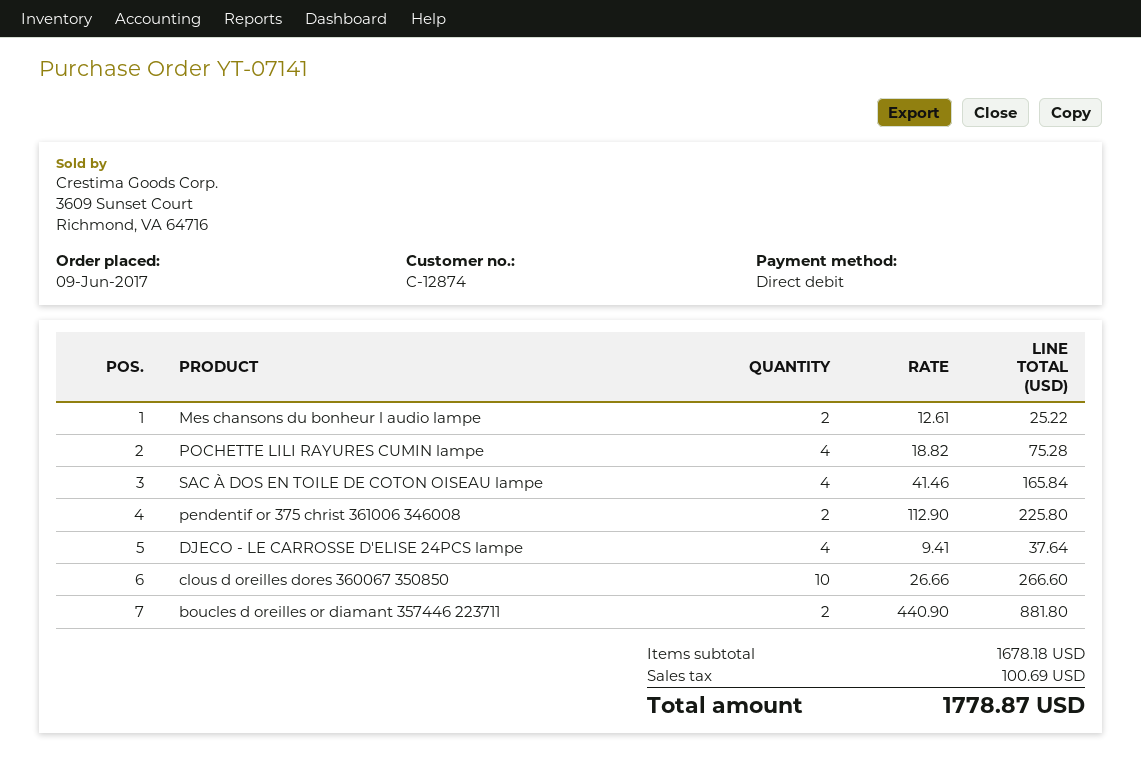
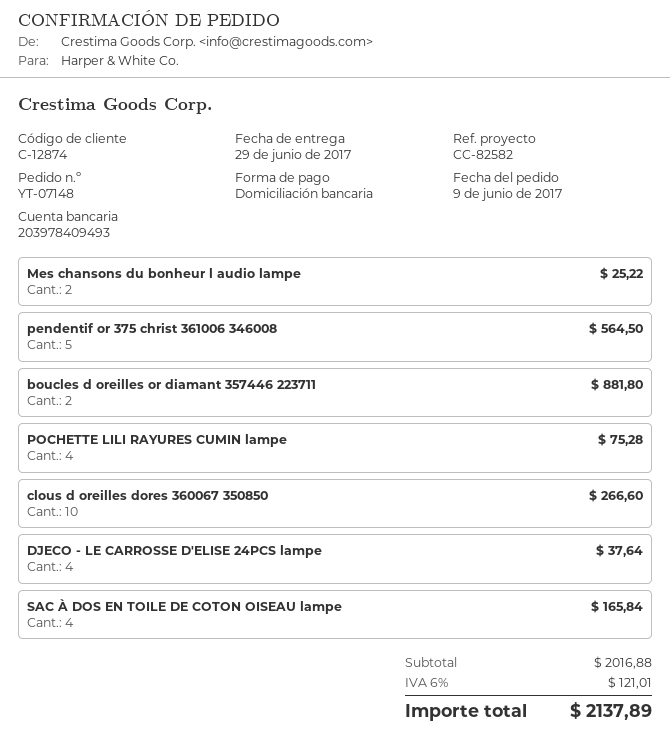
order number: YT-07141 -> YT-07148
pendentif or 375 christ 361006 346008: 2 for 225.80 -> 5 for 564.50
subtotal: 1678.18 -> 2016.88
tax: 100.69 -> 121.01
total: 1778.87 -> 2137.89

